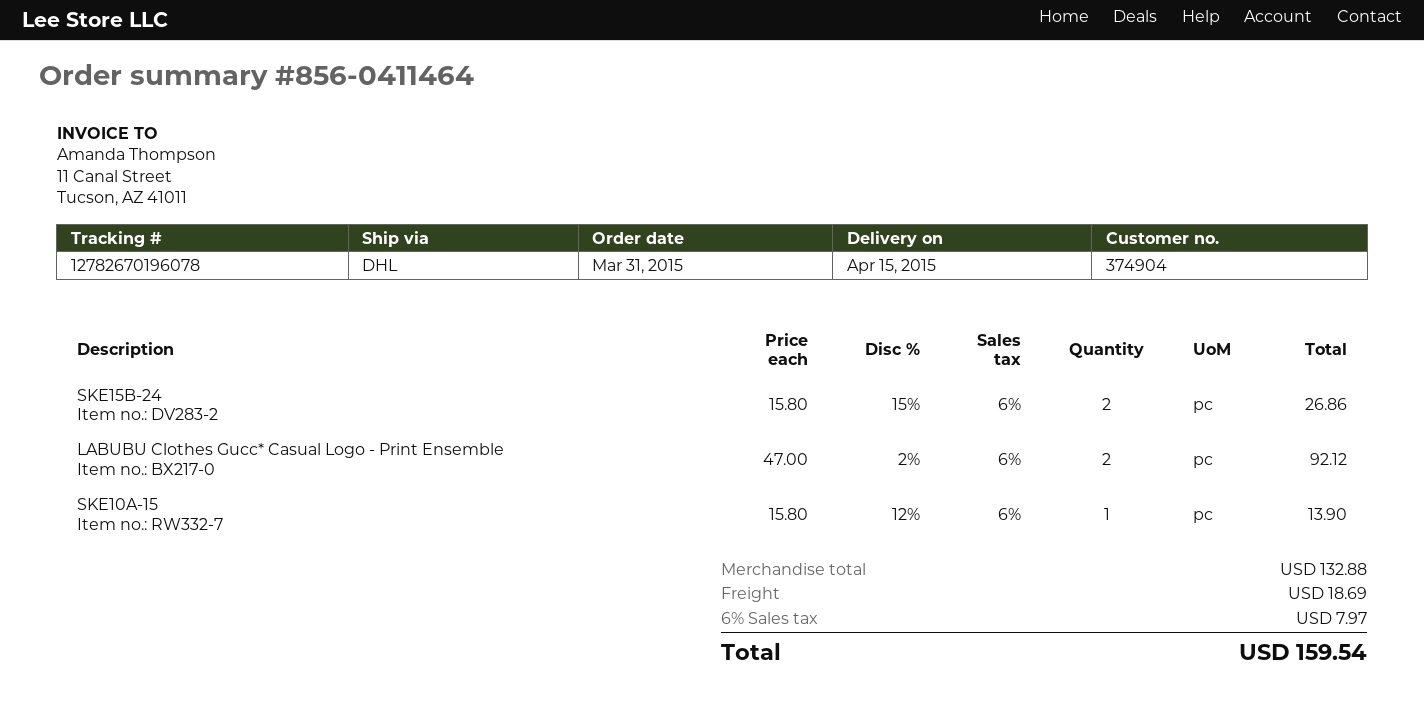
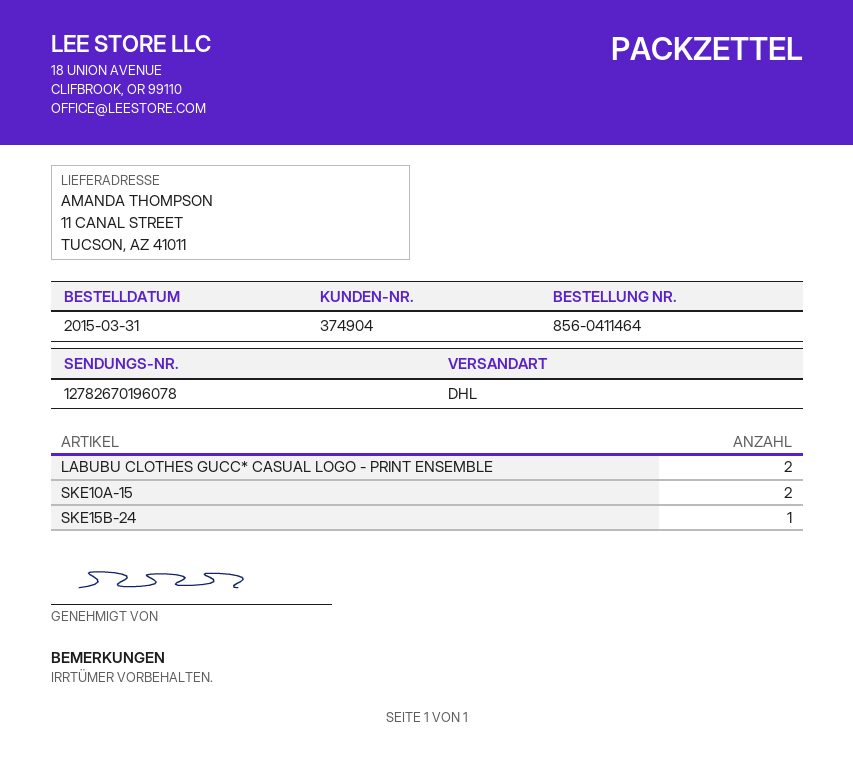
SKE15B-24: 2 -> 1
SKE10A-15: 1 -> 2

